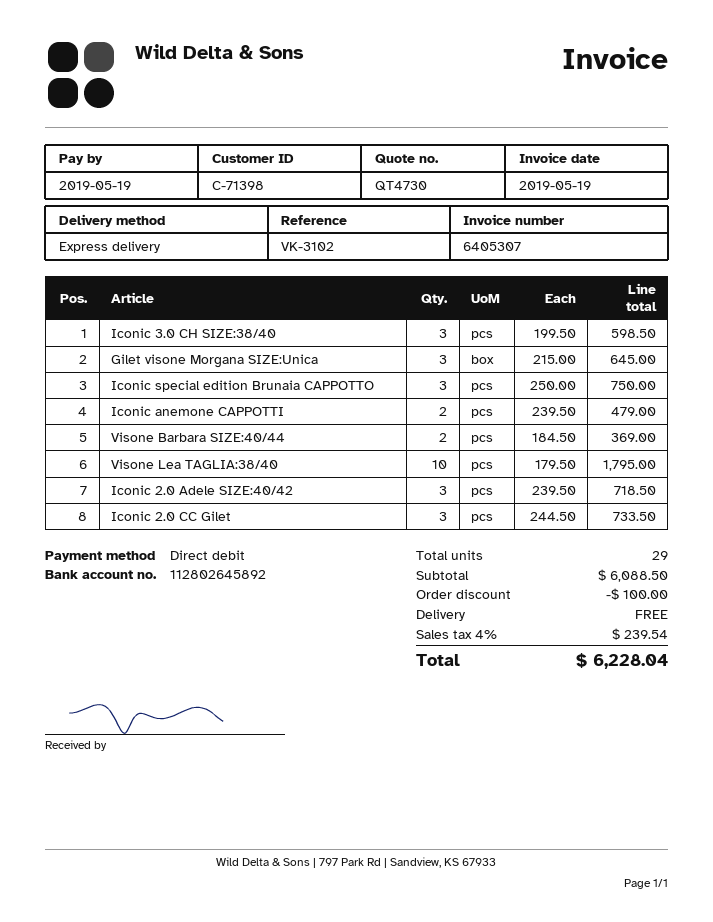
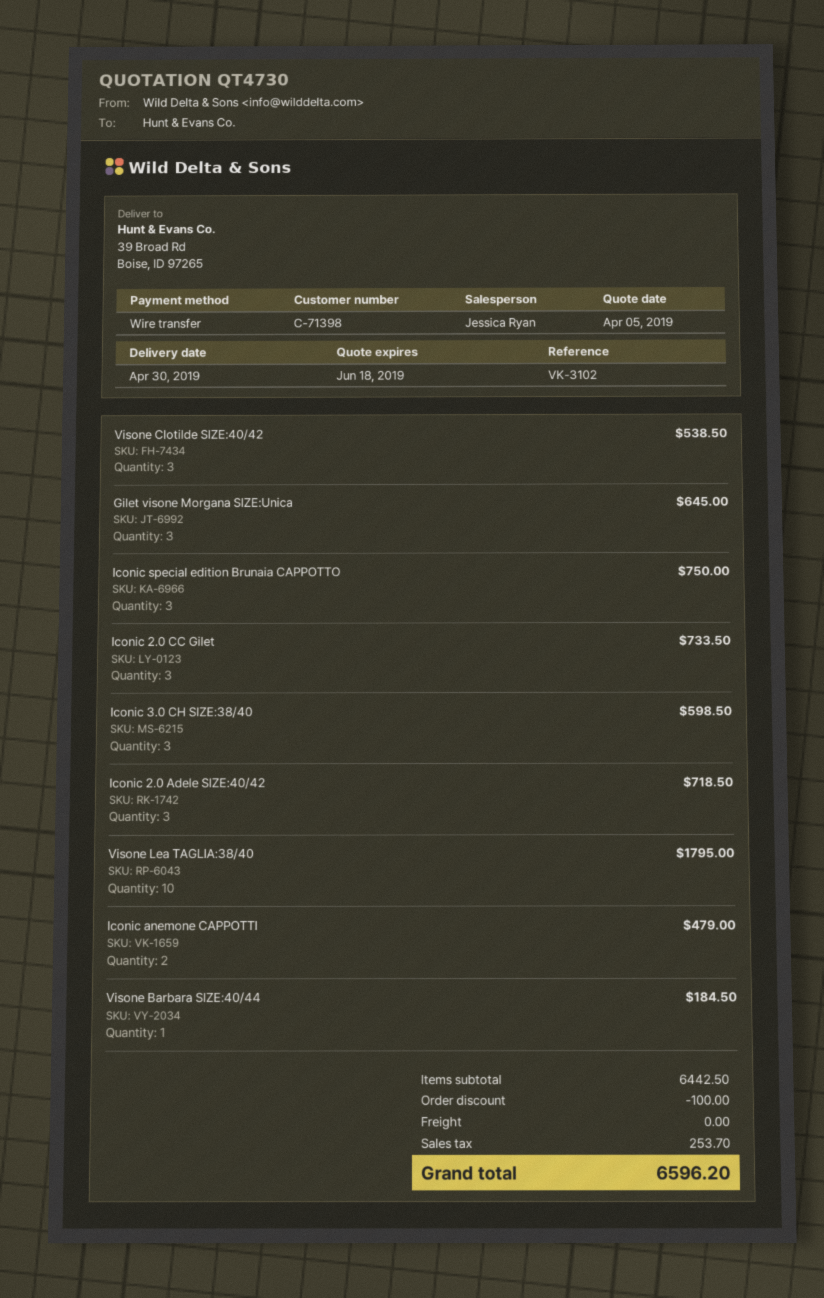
payment method: direct debit -> bank transfer
Visone Barbara SIZE:40/44: 2 for 369.00 -> 1 for 184.50
Visone Clotilde SIZE:40/42: none -> 3 for 538.50
subtotal: 6088.50 -> 6442.50
tax: 239.54 -> 253.70
total: 6228.04 -> 6596.20

